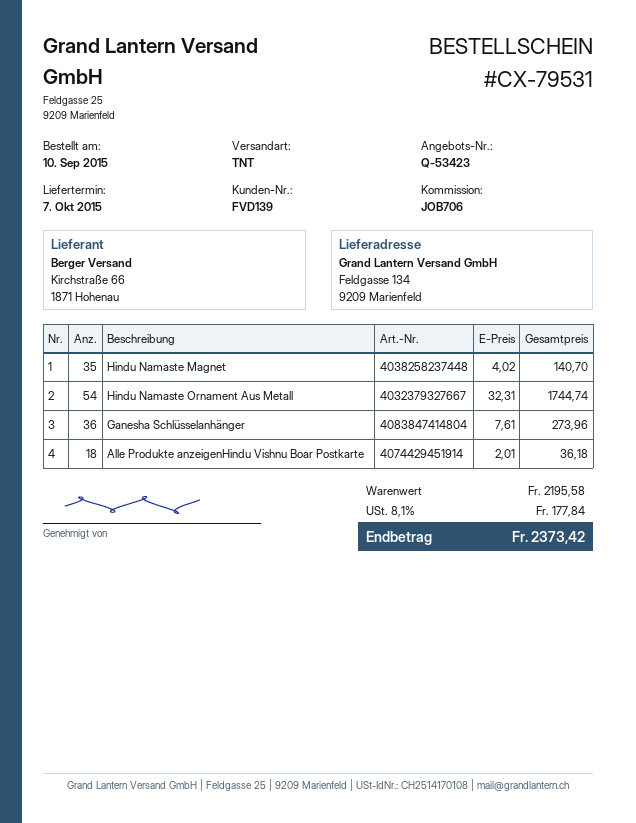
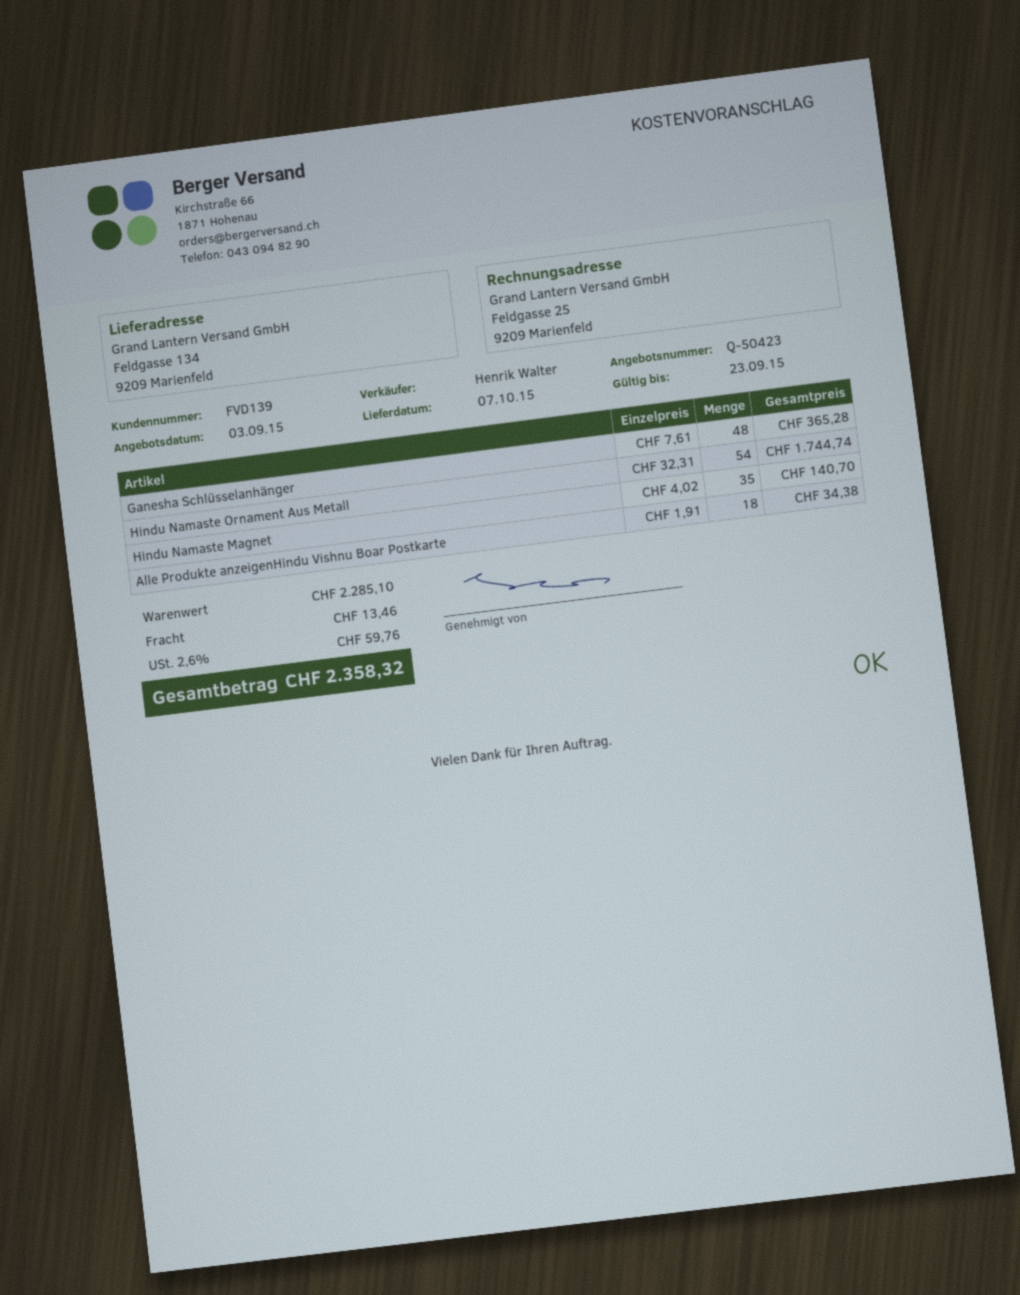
quote number: Q-53423 -> Q-50423
Ganesha Schlüsselanhänger: 36 x 7.61 = 273.96 -> 48 x 7.61 = 365.28
Alle Produkte anzeigenHindu Vishnu Boar Postkarte: 18 x 2.01 = 36.18 -> 18 x 1.91 = 34.38
subtotal: 2195.58 -> 2285.10
shipping: none -> 13.46
tax: 8.1% = 177.84 -> 2.6% = 59.76
total: 2373.42 -> 2358.32

